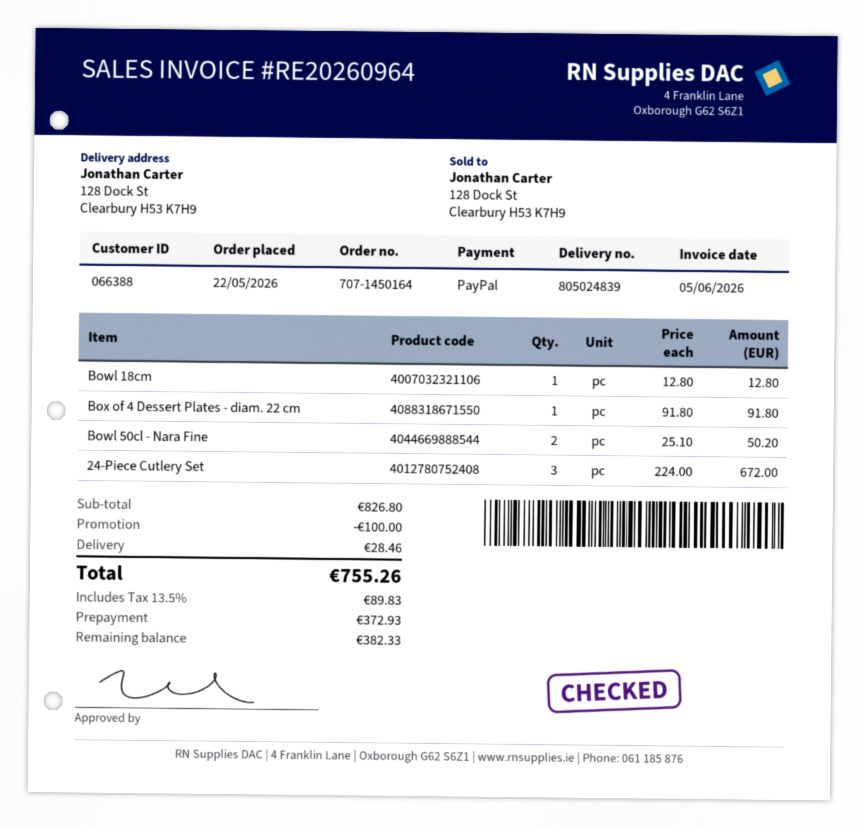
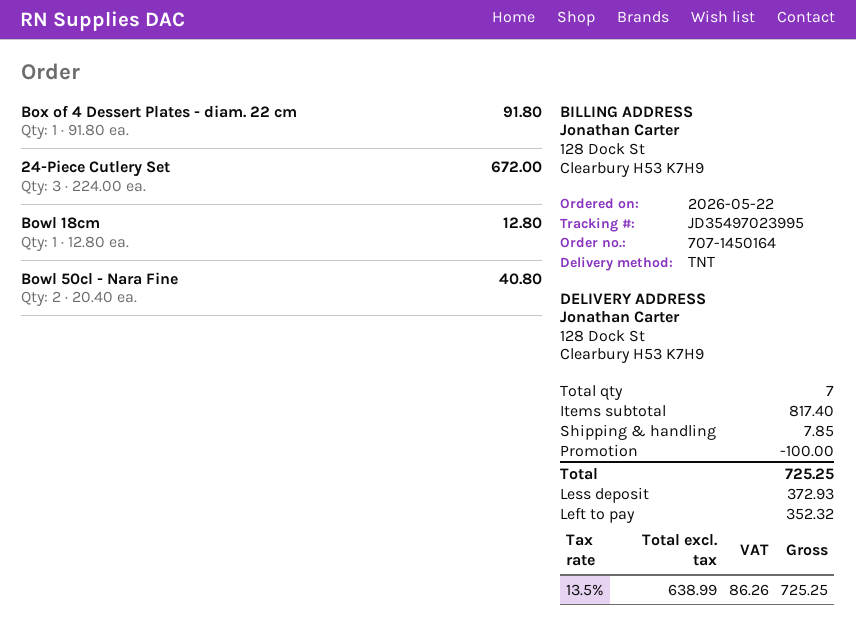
Bowl 50cl - Nara Fine: 2 x 25.10 = 50.20 -> 2 x 20.40 = 40.80
subtotal: 826.80 -> 817.40
shipping: 28.46 -> 7.85
tax: 13.5% = 89.83 -> 13.5% = 86.26
total: 755.26 -> 725.25
balance: 382.33 -> 352.32

